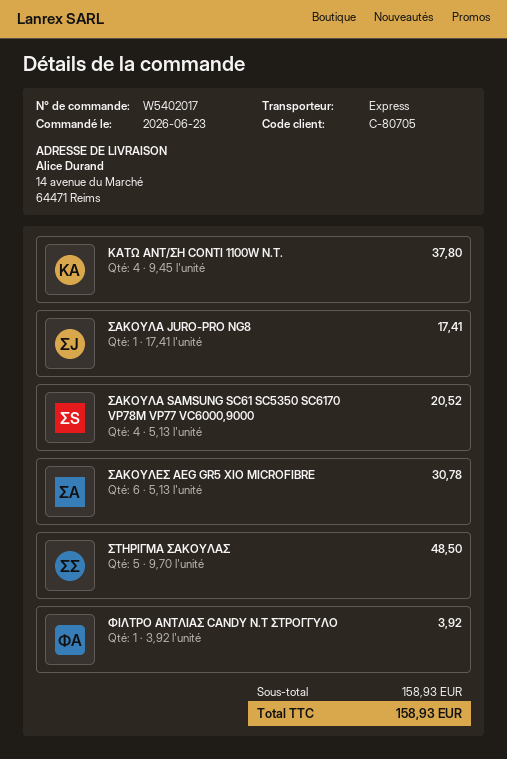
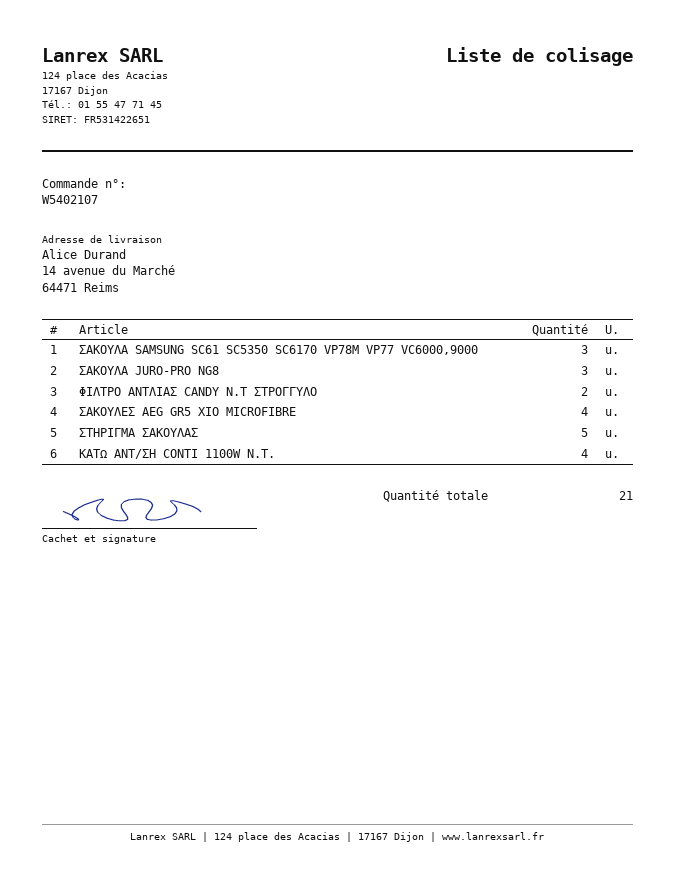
order number: W5402017 -> W5402107
ΣΑΚΟΥΛΑ JURO-PRO NG8: 1 -> 3
ΣΑΚΟΥΛΑ SAMSUNG SC61 SC5350 SC6170 VP78M VP77 VC6000,9000: 4 -> 3
ΣΑΚΟΥΛΕΣ AEG GR5 XIO MICROFIΒRΕ: 6 -> 4
ΦΙΛΤΡΟ ΑΝΤΛΙΑΣ CANDY N.T ΣΤΡΟΓΓΥΛΟ: 1 -> 2

